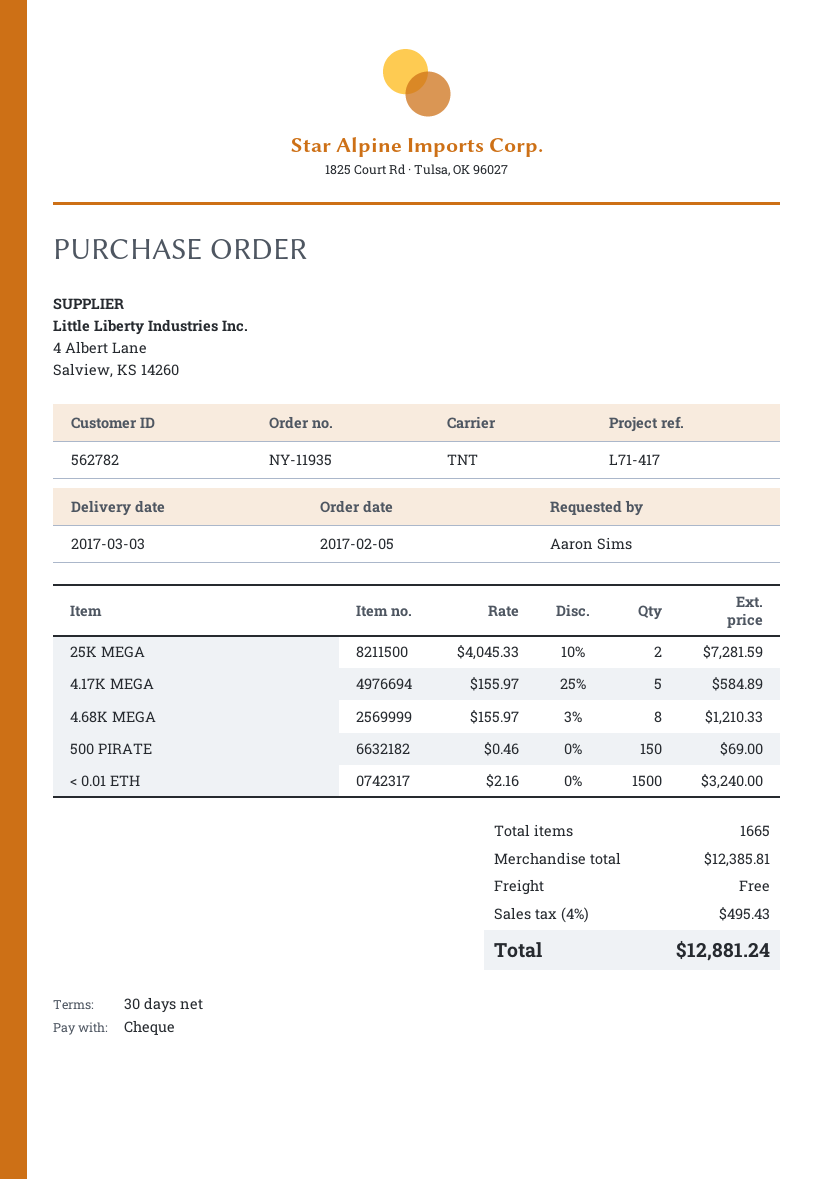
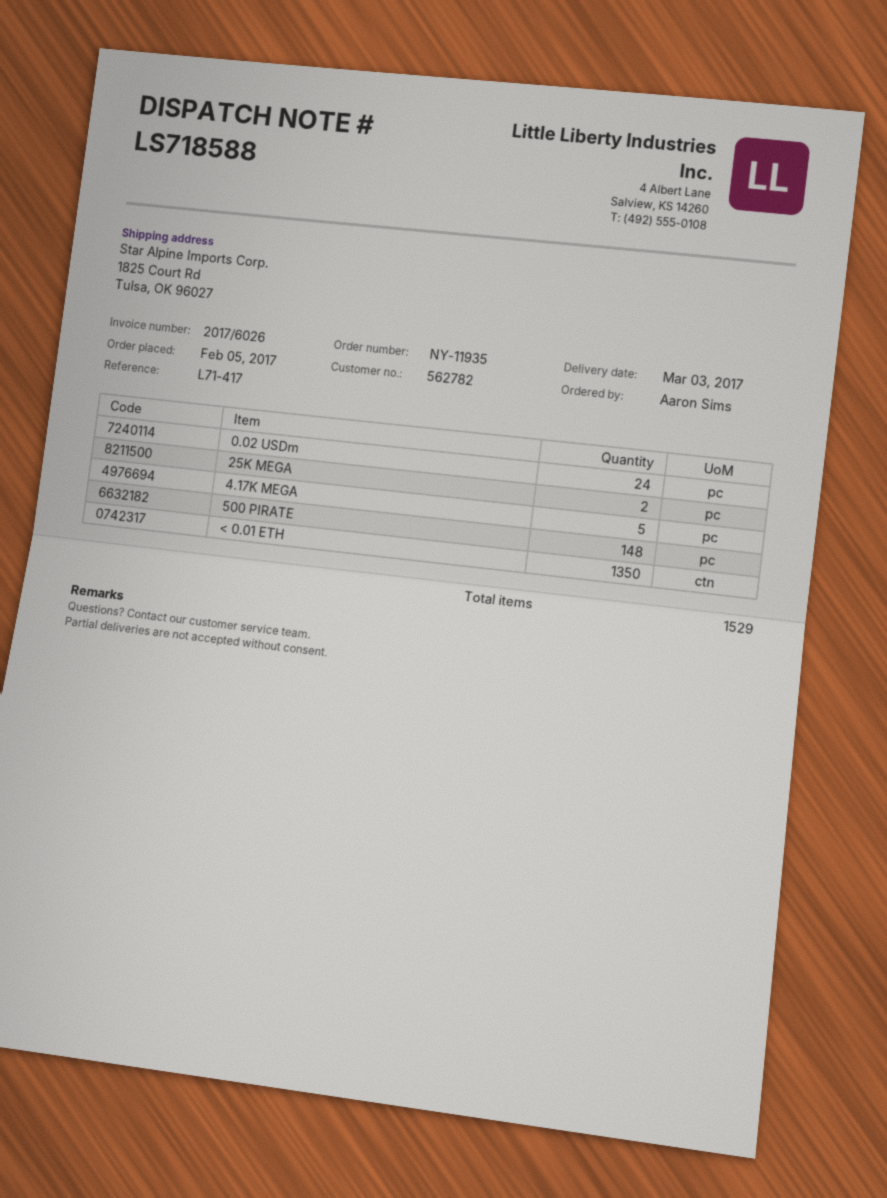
4.68K MEGA: 8 -> none
500 PIRATE: 150 -> 148
< 0.01 ETH: 1500 -> 1350
0.02 USDm: none -> 24
total quantity: 1665 -> 1529

